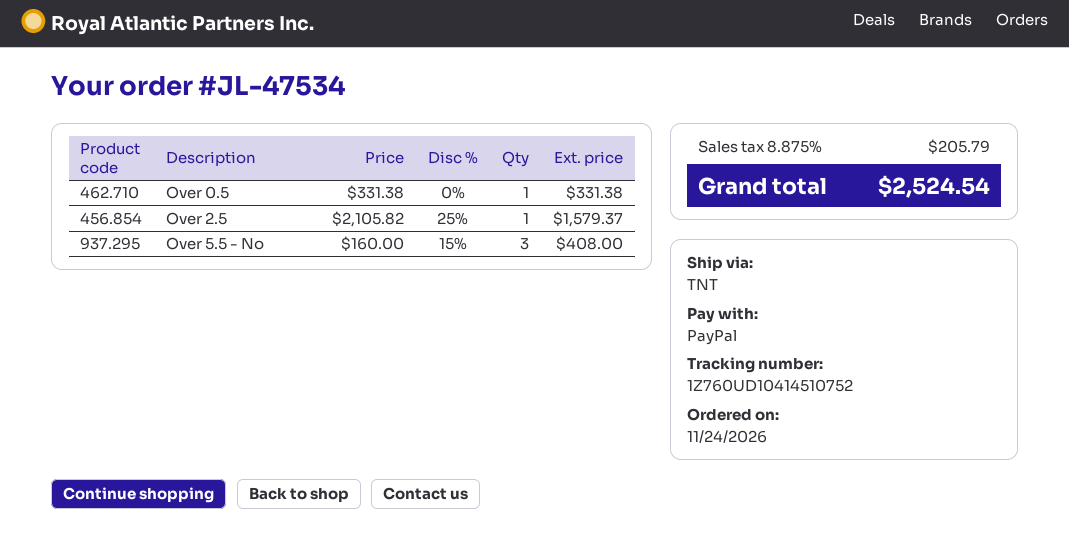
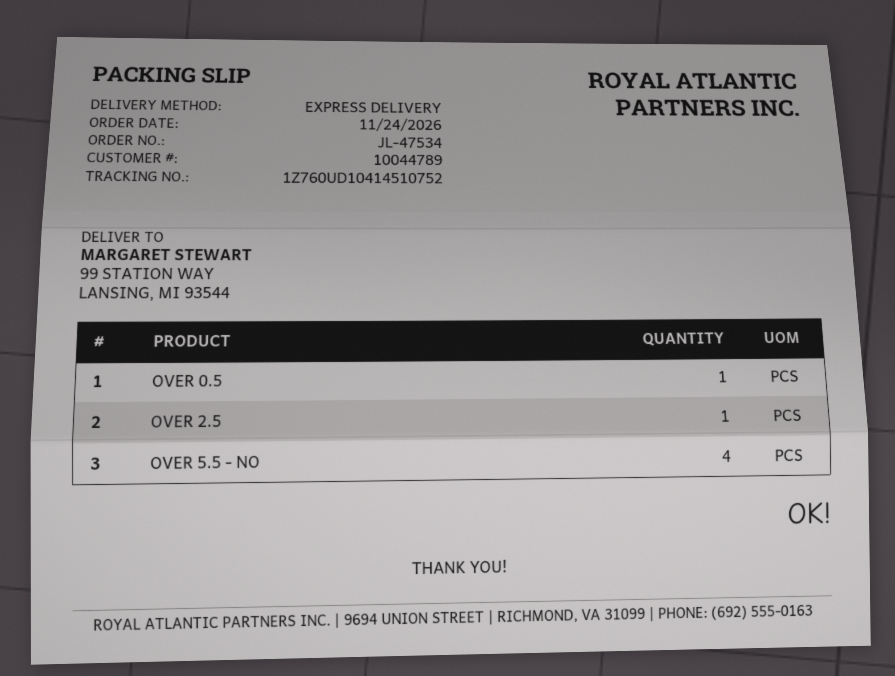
shipping method: TNT -> express
Over 5.5 - No: 3 -> 4

